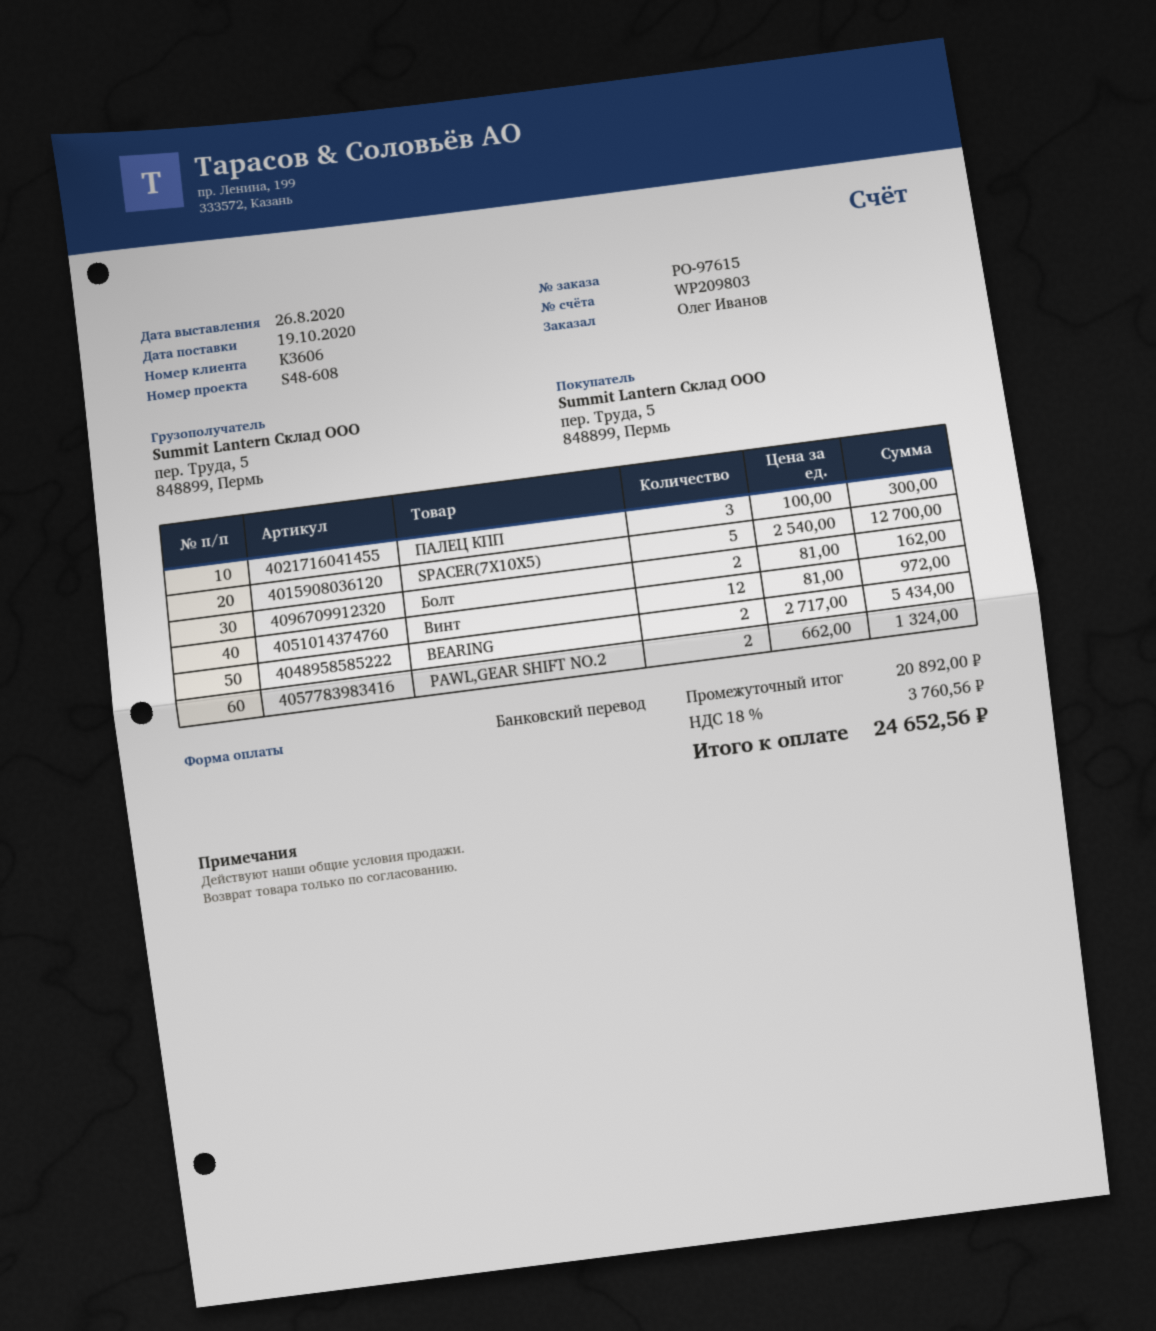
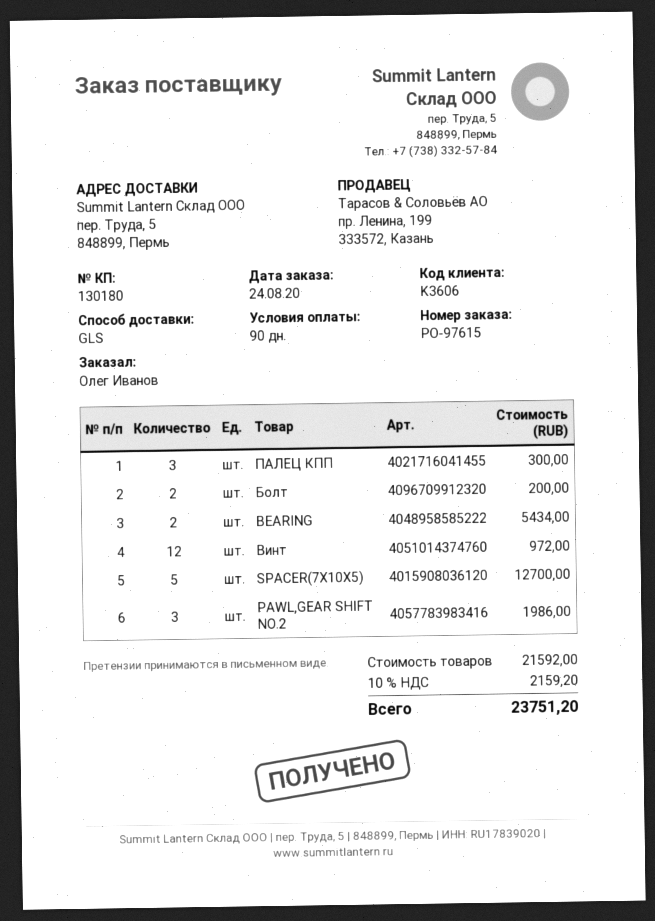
Болт: 2 for 162.00 -> 2 for 200.00
PAWL,GEAR SHIFT NO.2: 2 for 1324.00 -> 3 for 1986.00
subtotal: 20892.00 -> 21592.00
tax: 18% = 3760.56 -> 10% = 2159.20
total: 24652.56 -> 23751.20

